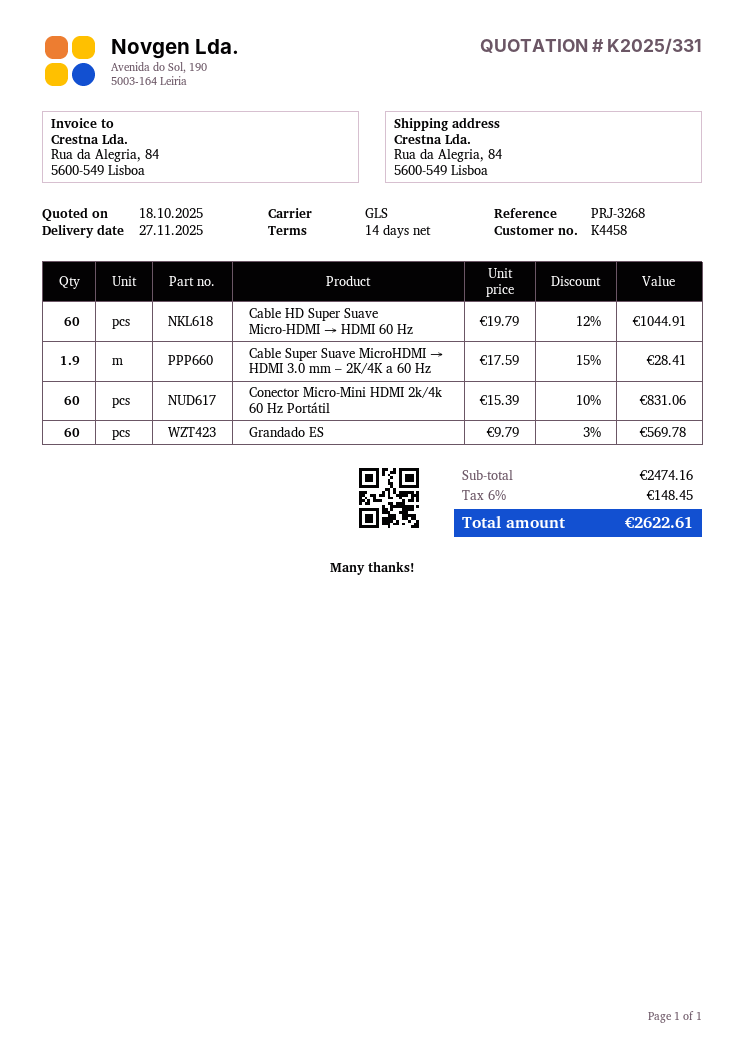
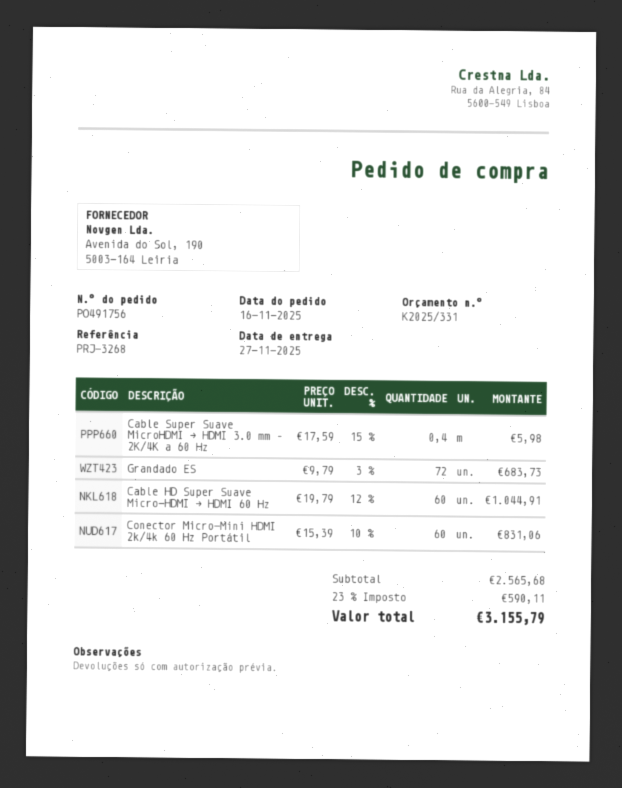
Cable Super Suave MicroHDMI → HDMI 3.0 mm – 2K/4K a 60 Hz: 1.9 x 17.59 - 15% = 28.41 -> 0.4 x 17.59 - 15% = 5.98
Grandado ES: 60 x 9.79 - 3% = 569.78 -> 72 x 9.79 - 3% = 683.73
subtotal: 2474.16 -> 2565.68
tax: 6% = 148.45 -> 23% = 590.11
total: 2622.61 -> 3155.79

